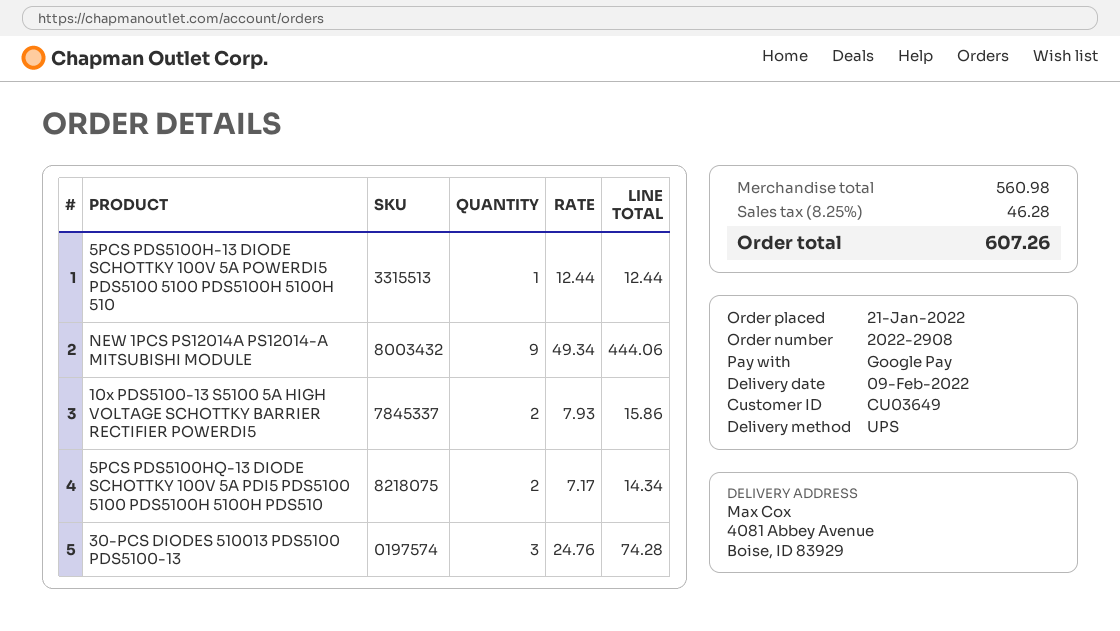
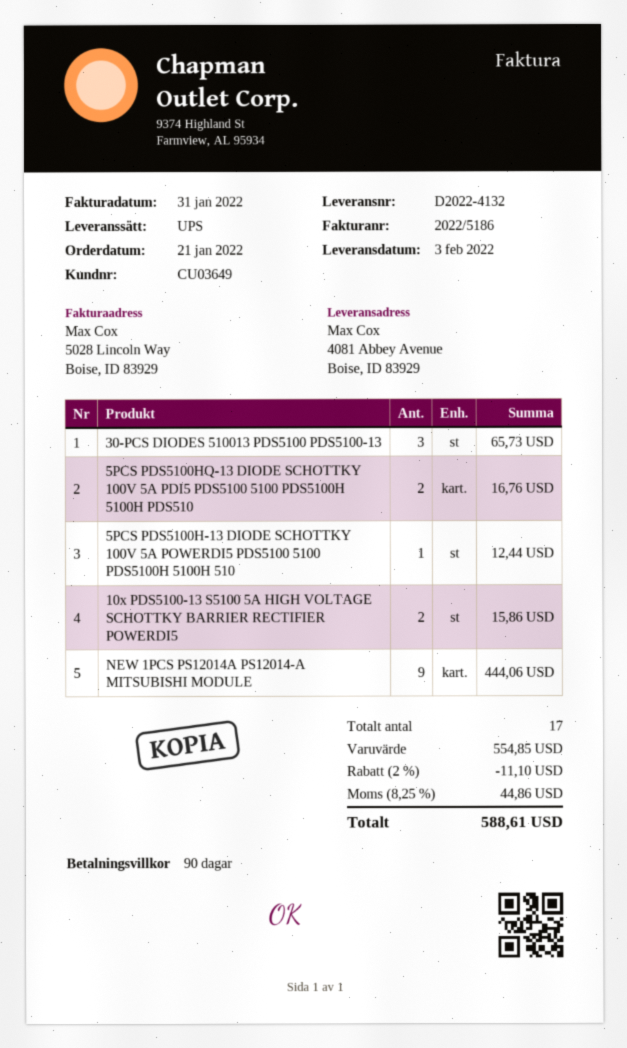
delivery date: 2022-02-09 -> 2022-02-03
5PCS PDS5100HQ-13 DIODE SCHOTTKY 100V 5A PDI5 PDS5100 5100 PDS5100H 5100H PDS510: 2 for 14.34 -> 2 for 16.76
30-PCS DIODES 510013 PDS5100 PDS5100-13: 3 for 74.28 -> 3 for 65.73
subtotal: 560.98 -> 554.85
discount: none -> 2% = 11.10
tax: 8.25% = 46.28 -> 8.25% = 44.86
total: 607.26 -> 588.61

